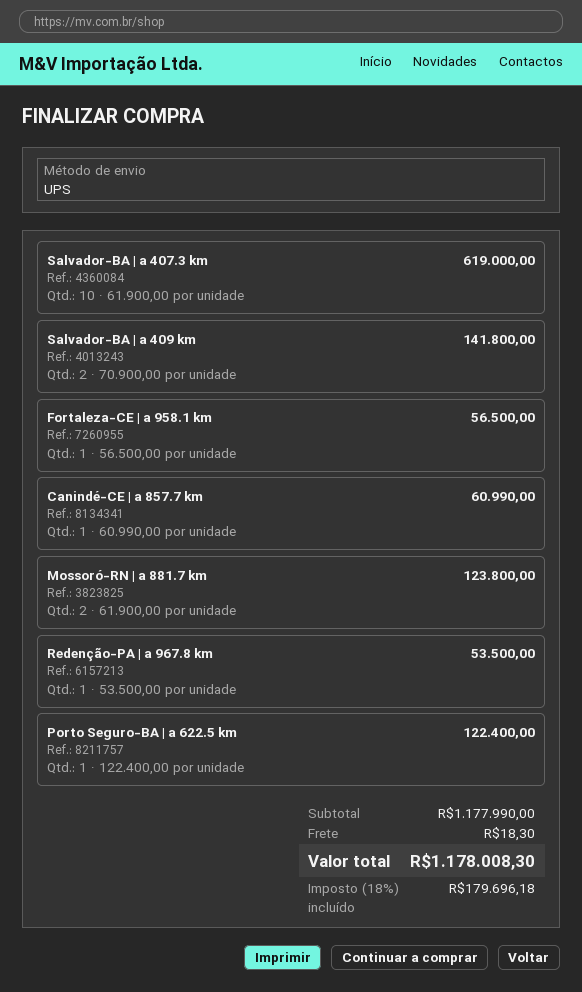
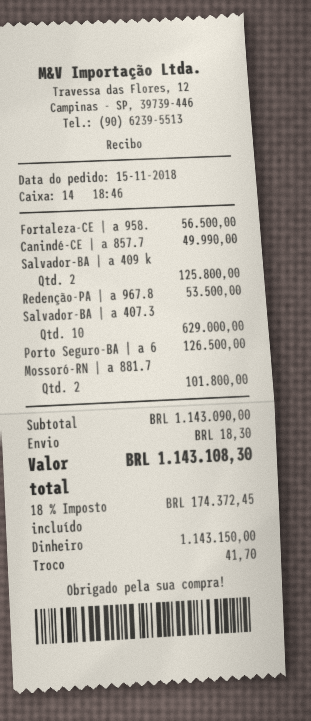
Salvador-BA | a 407.3 km: 10 for 619000.00 -> 10 for 629000.00
Salvador-BA | a 409 km: 2 for 141800.00 -> 2 for 125800.00
Canindé-CE | a 857.7 km: 1 for 60990.00 -> 1 for 49990.00
Mossoró-RN | a 881.7 km: 2 for 123800.00 -> 2 for 101800.00
Porto Seguro-BA | a 622.5 km: 1 for 122400.00 -> 1 for 126500.00
subtotal: 1177990.00 -> 1143090.00
tax: 18% = 179696.18 -> 18% = 174372.45
total: 1178008.30 -> 1143108.30

